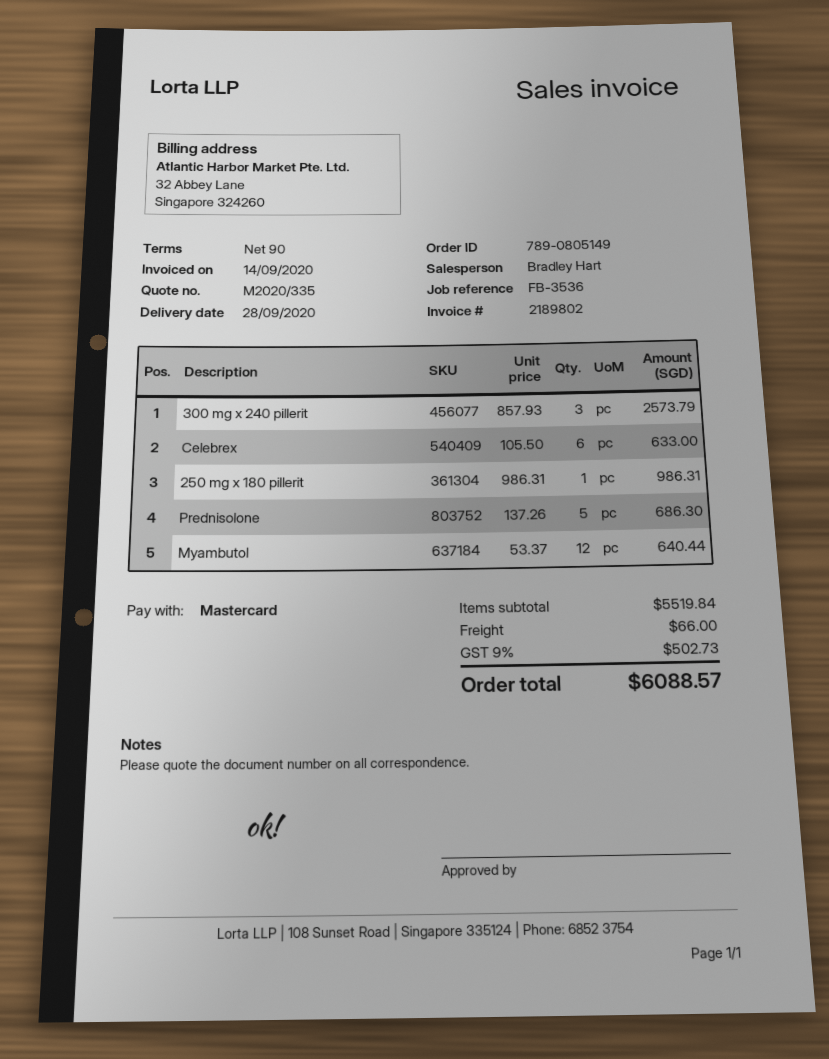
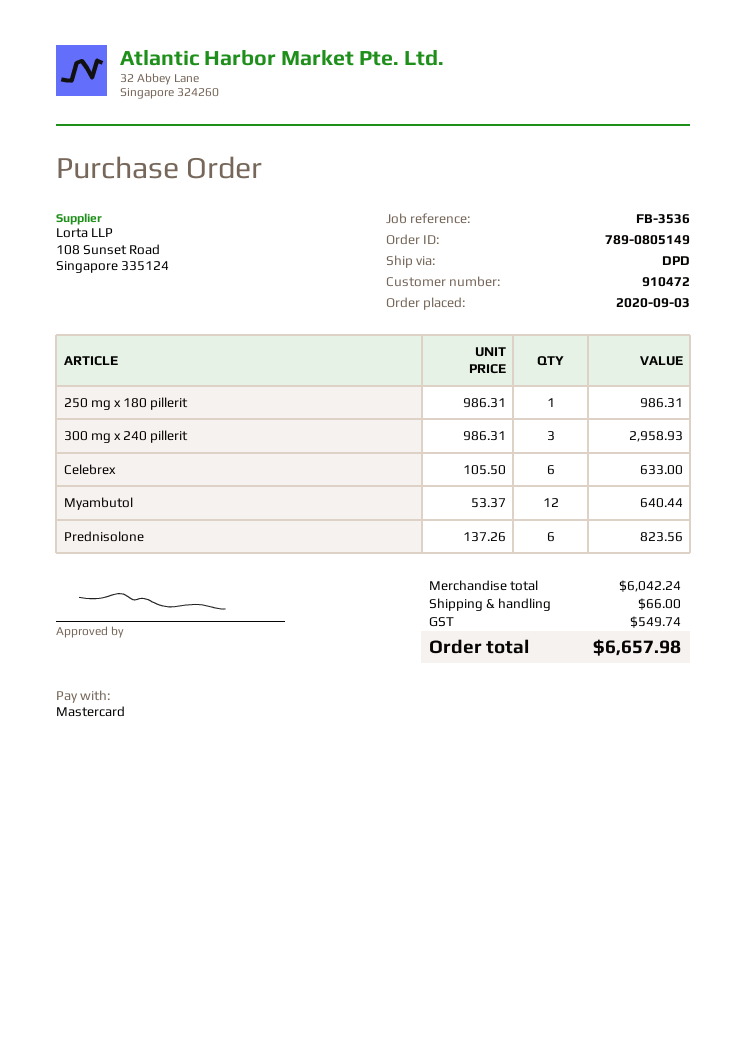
300 mg x 240 pillerit: 3 x 857.93 = 2573.79 -> 3 x 986.31 = 2958.93
Prednisolone: 5 x 137.26 = 686.30 -> 6 x 137.26 = 823.56
subtotal: 5519.84 -> 6042.24
tax: 502.73 -> 549.74
total: 6088.57 -> 6657.98

